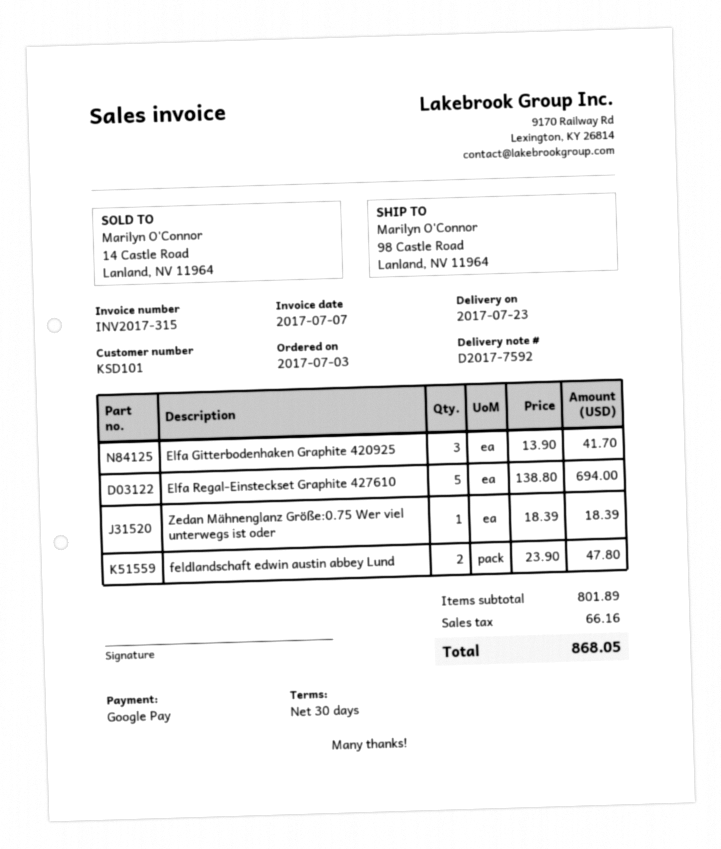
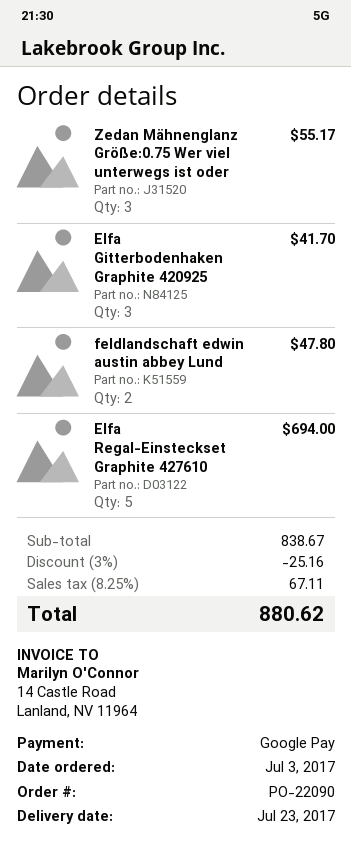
Zedan Mähnenglanz Größe:0.75 Wer viel unterwegs ist oder: 1 for 18.39 -> 3 for 55.17
subtotal: 801.89 -> 838.67
discount: none -> 3% = 25.16
tax: 66.16 -> 67.11
total: 868.05 -> 880.62

